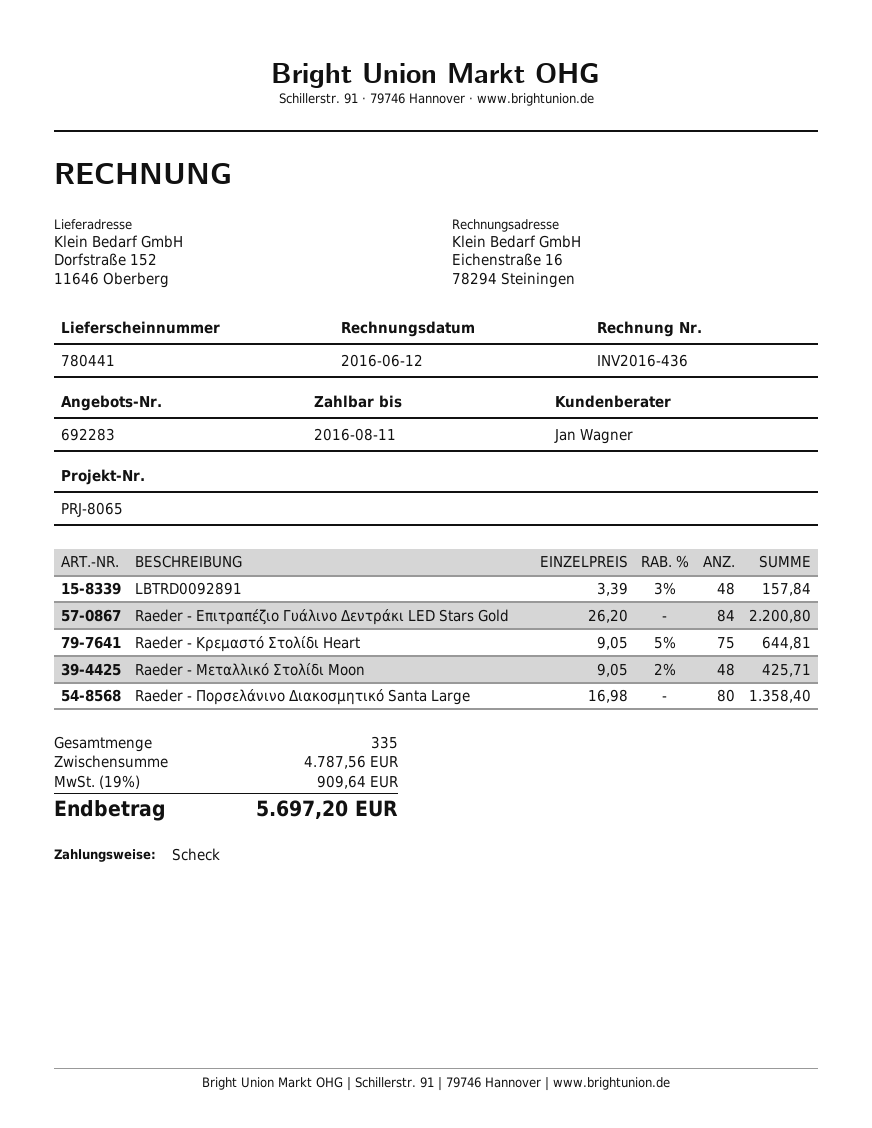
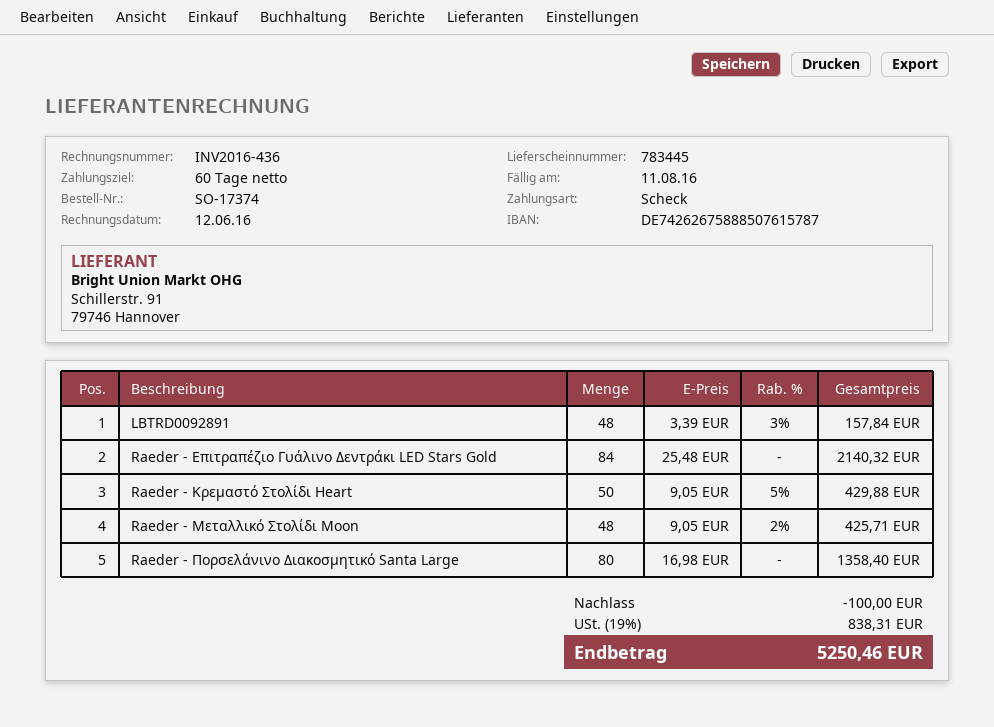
delivery note number: 780441 -> 783445
Raeder - Επιτραπέζιο Γυάλινο Δεντράκι LED Stars Gold: 84 x 26.20 = 2200.80 -> 84 x 25.48 = 2140.32
Raeder - Κρεμαστό Στολίδι Heart: 75 x 9.05 - 5% = 644.81 -> 50 x 9.05 - 5% = 429.88
discount: none -> 100.00
tax: 19% = 909.64 -> 19% = 838.31
total: 5697.20 -> 5250.46

